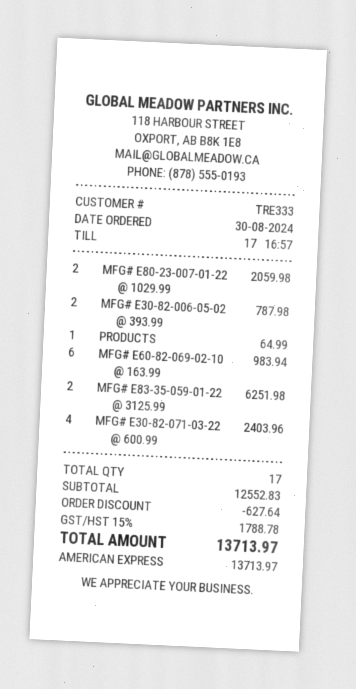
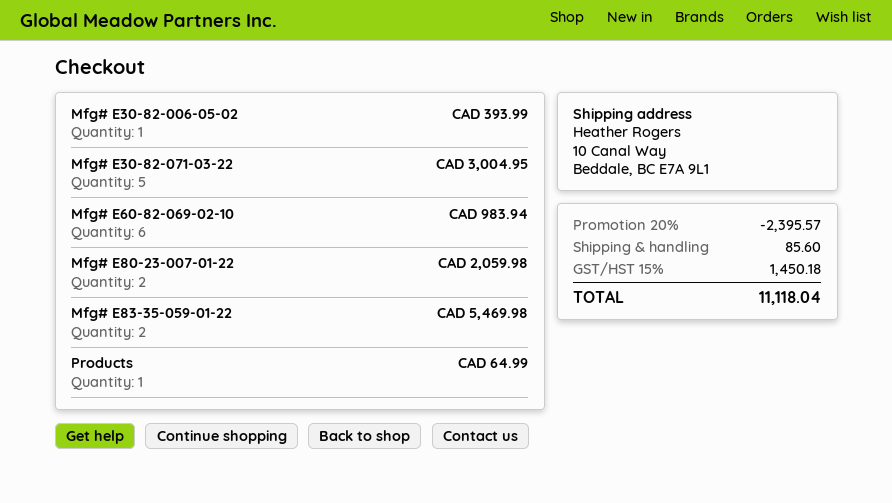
MFG# E30-82-006-05-02: 2 for 787.98 -> 1 for 393.99
MFG# E83-35-059-01-22: 2 for 6251.98 -> 2 for 5469.98
MFG# E30-82-071-03-22: 4 for 2403.96 -> 5 for 3004.95
discount: 627.64 -> 2395.57
shipping: none -> 85.60
tax: 15% = 1788.78 -> 15% = 1450.18
total: 13713.97 -> 11118.04

